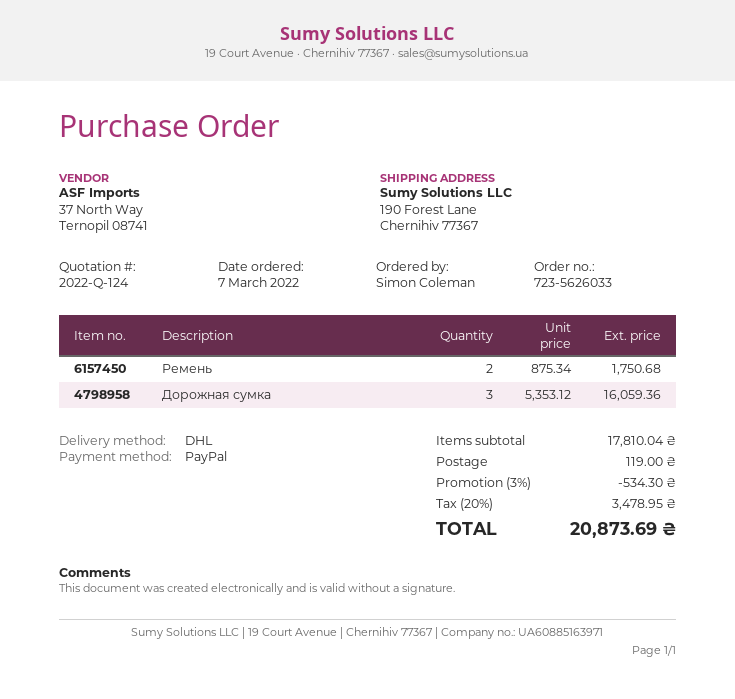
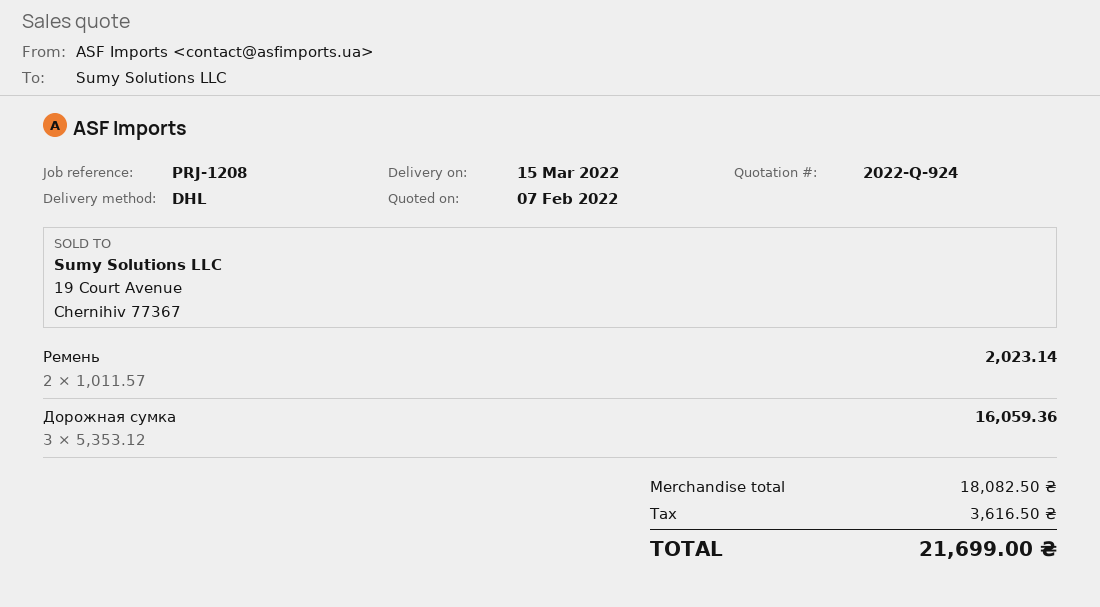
quote number: 2022-Q-124 -> 2022-Q-924
Ремень: 2 x 875.34 = 1750.68 -> 2 x 1011.57 = 2023.14
subtotal: 17810.04 -> 18082.50
discount: 3% = 534.30 -> none
shipping: 119.00 -> none
tax: 3478.95 -> 3616.50
total: 20873.69 -> 21699.00

